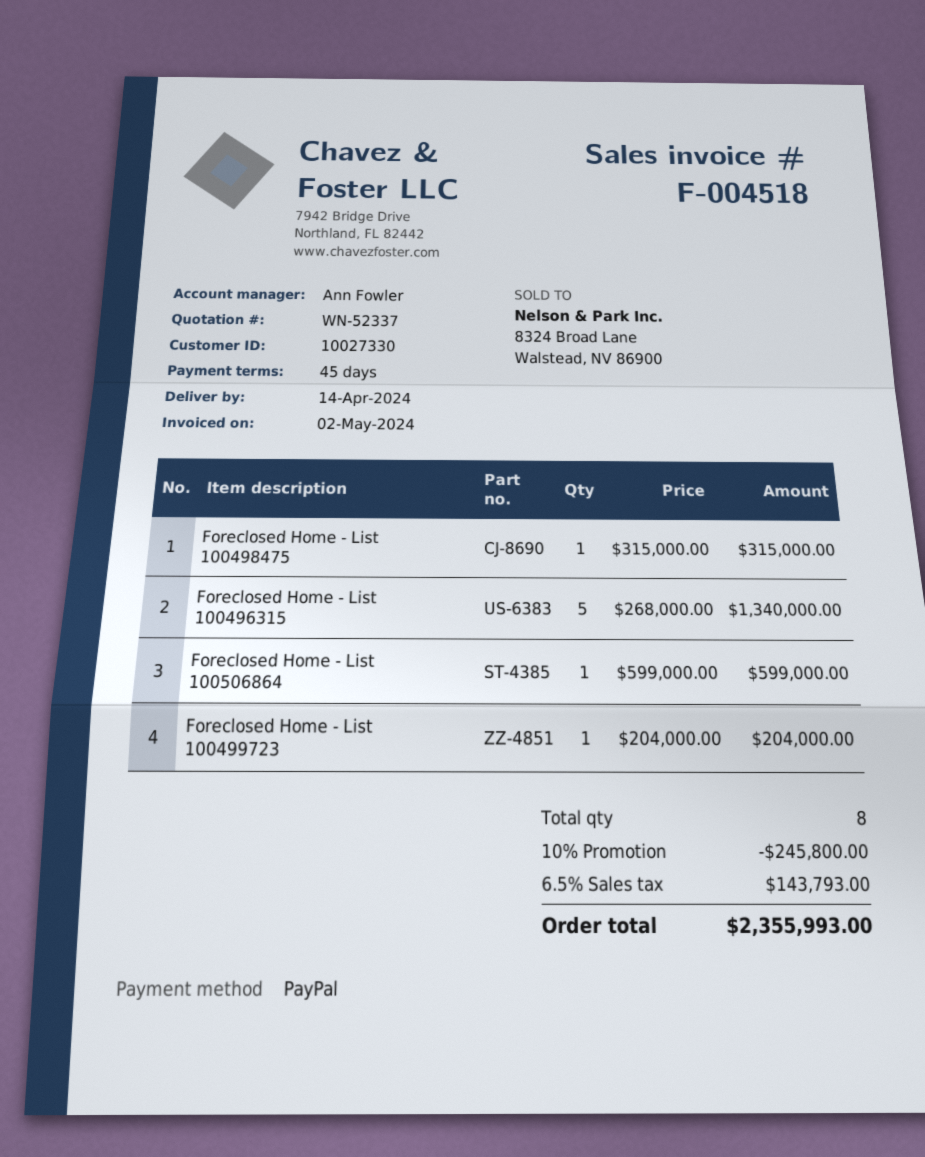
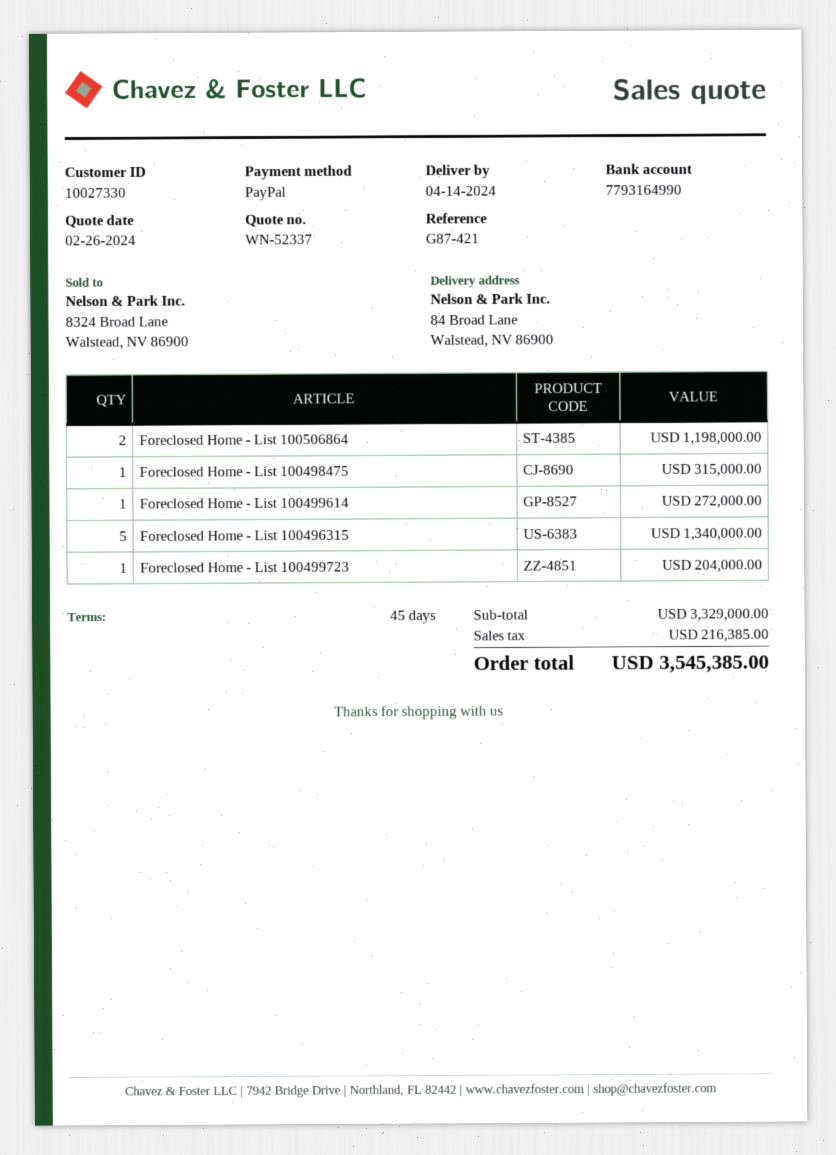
Foreclosed Home - List 100506864: 1 for 599000.00 -> 2 for 1198000.00
Foreclosed Home - List 100499614: none -> 1 for 272000.00
discount: 10% = 245800.00 -> none
tax: 143793.00 -> 216385.00
total: 2355993.00 -> 3545385.00

